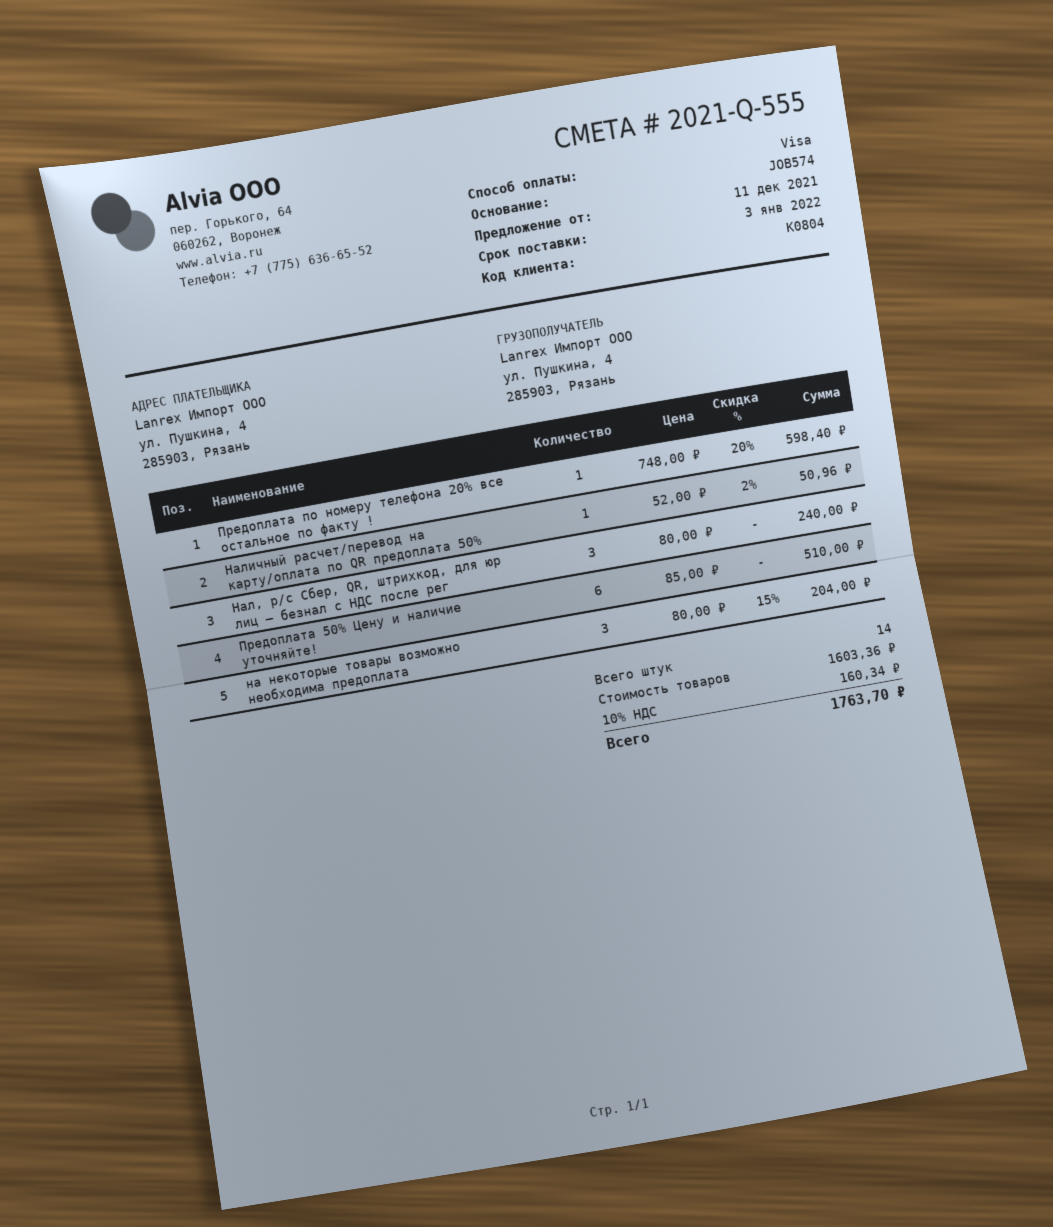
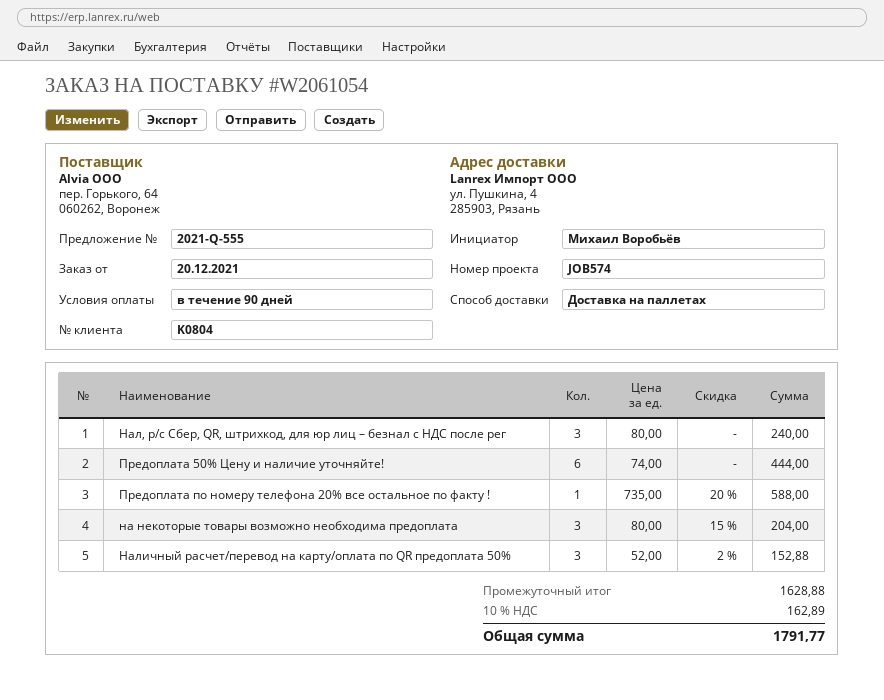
Предоплата по номеру телефона 20% все остальное по факту !: 1 x 748.00 - 20% = 598.40 -> 1 x 735.00 - 20% = 588.00
Наличный расчет/перевод на карту/оплата по QR предоплата 50%: 1 x 52.00 - 2% = 50.96 -> 3 x 52.00 - 2% = 152.88
Предоплата 50% Цену и наличие уточняйте!: 6 x 85.00 = 510.00 -> 6 x 74.00 = 444.00
subtotal: 1603.36 -> 1628.88
tax: 10% = 160.34 -> 10% = 162.89
total: 1763.70 -> 1791.77

